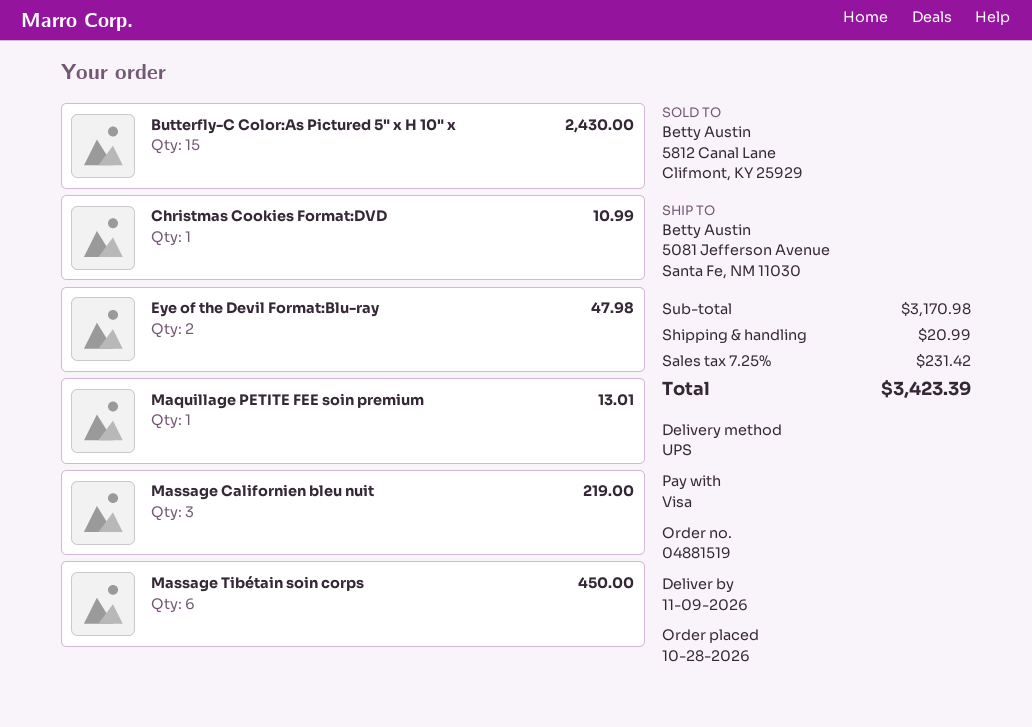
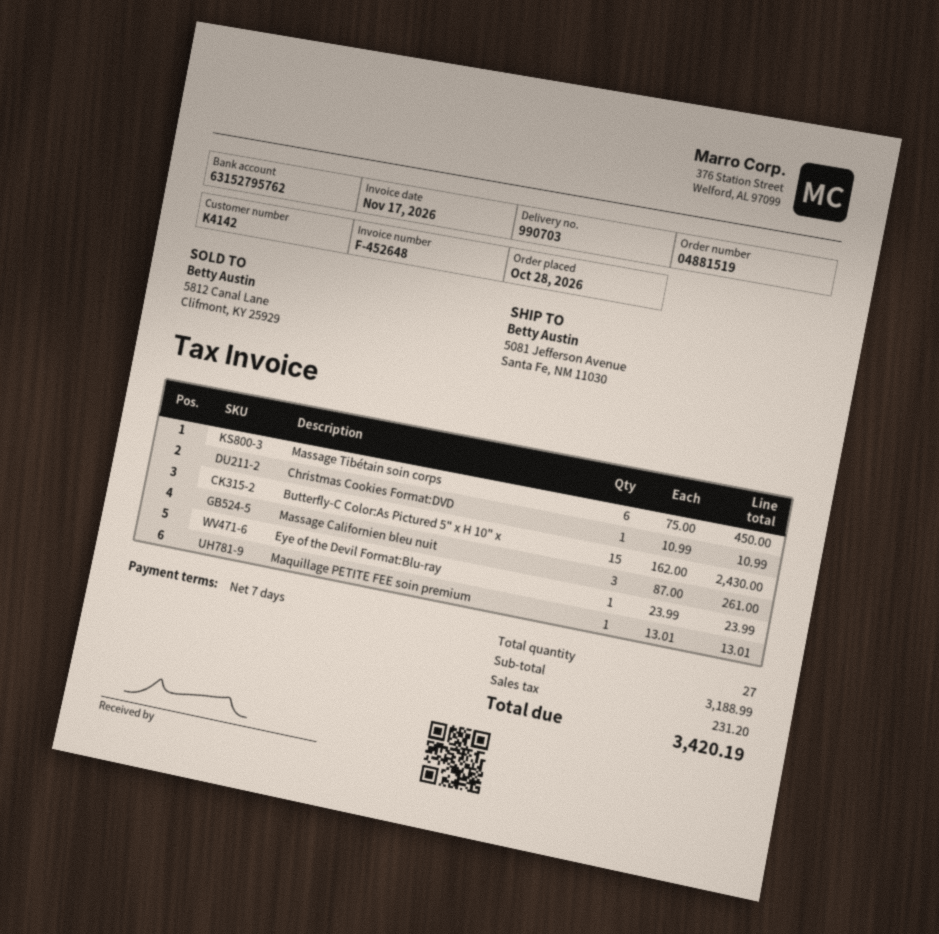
Eye of the Devil Format:Blu-ray: 2 for 47.98 -> 1 for 23.99
Massage Californien bleu nuit: 3 for 219.00 -> 3 for 261.00
subtotal: 3170.98 -> 3188.99
shipping: 20.99 -> none
tax: 231.42 -> 231.20
total: 3423.39 -> 3420.19

